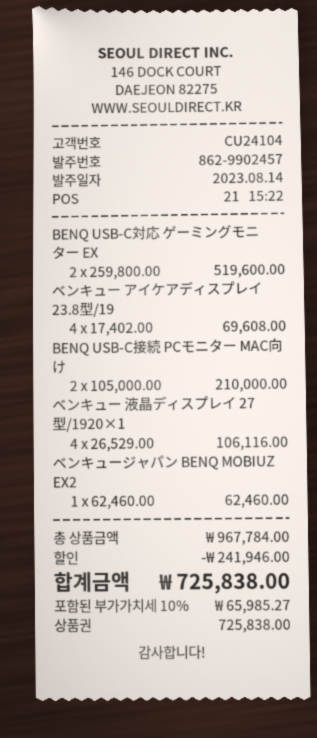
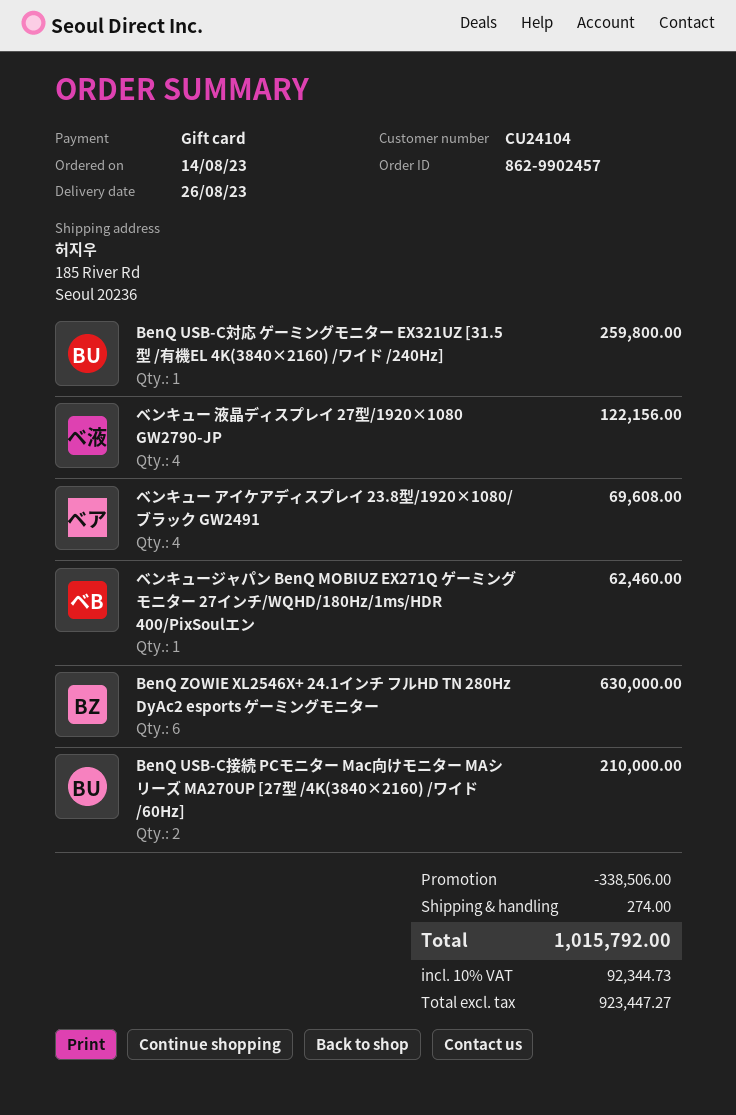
BENQ USB-C対応 ゲーミングモニター EX: 2 for 519600.00 -> 1 for 259800.00
ベンキュー 液晶ディスプレイ 27型/1920×1: 4 for 106116.00 -> 4 for 122156.00
BenQ ZOWIE XL2546X+ 24.1インチ フルHD TN 280Hz DyAc2 esports ゲーミングモニター: none -> 6 for 630000.00
discount: 241946.00 -> 338506.00
shipping: none -> 274.00
tax: 10% = 65985.27 -> 10% = 92344.73
total: 725838.00 -> 1015792.00

